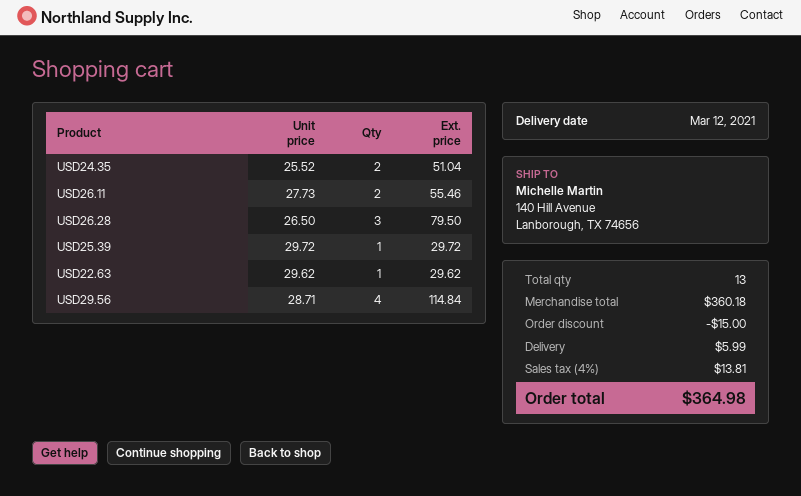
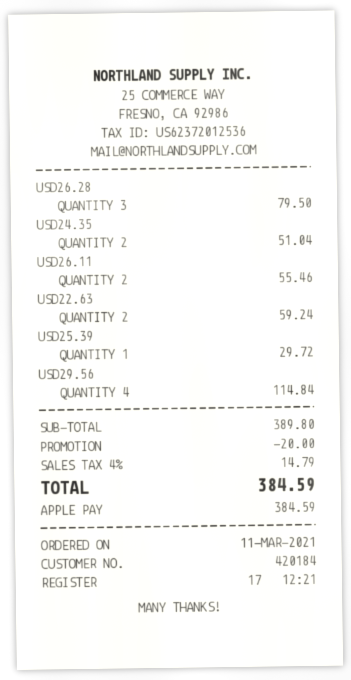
USD22.63: 1 for 29.62 -> 2 for 59.24
subtotal: 360.18 -> 389.80
discount: 15.00 -> 20.00
shipping: 5.99 -> none
tax: 4% = 13.81 -> 4% = 14.79
total: 364.98 -> 384.59

